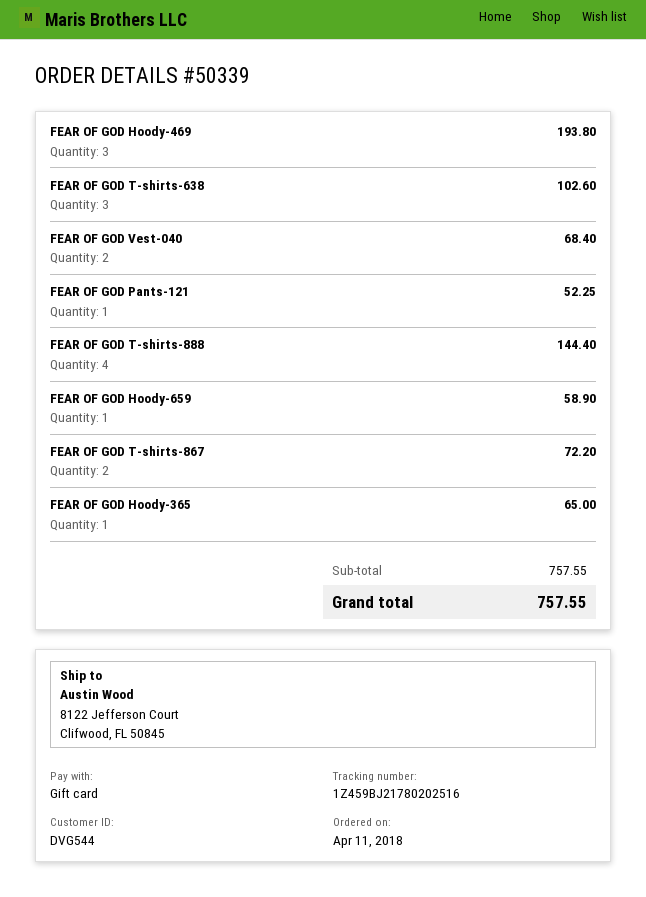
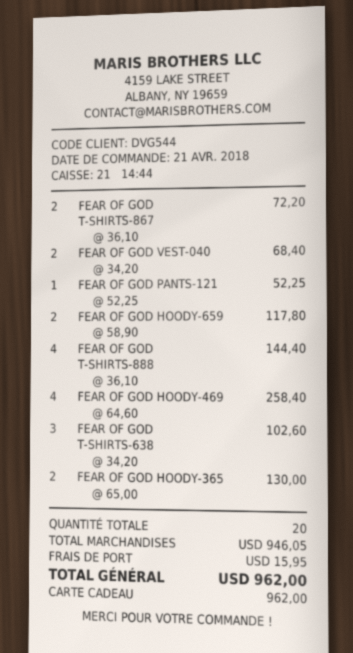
order date: 2018-04-11 -> 2018-04-21
FEAR OF GOD Hoody-469: 3 for 193.80 -> 4 for 258.40
FEAR OF GOD Hoody-659: 1 for 58.90 -> 2 for 117.80
FEAR OF GOD Hoody-365: 1 for 65.00 -> 2 for 130.00
subtotal: 757.55 -> 946.05
shipping: none -> 15.95
total: 757.55 -> 962.00

